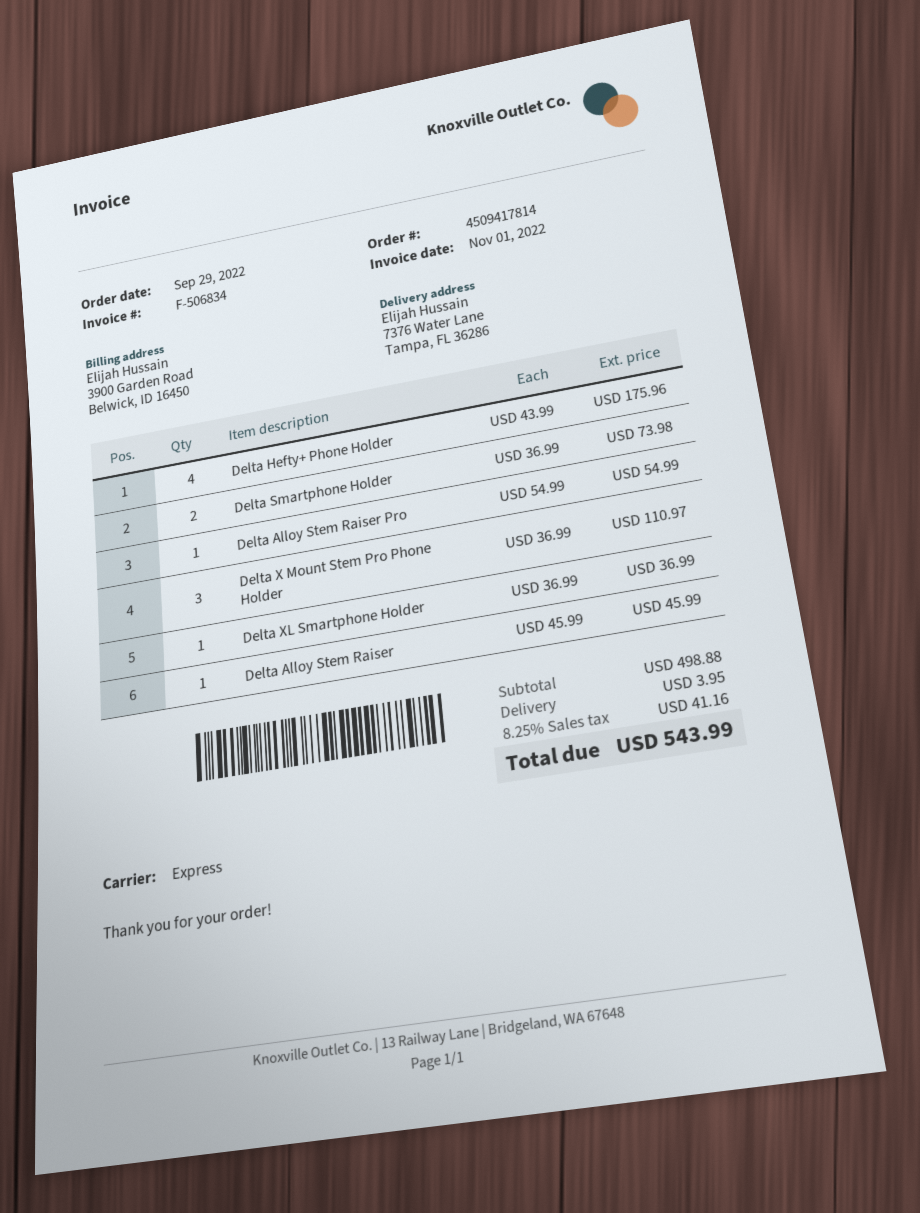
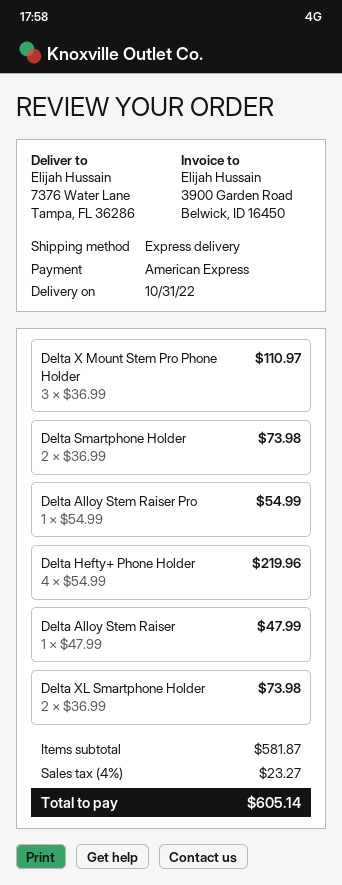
Delta Hefty+ Phone Holder: 4 x 43.99 = 175.96 -> 4 x 54.99 = 219.96
Delta XL Smartphone Holder: 1 x 36.99 = 36.99 -> 2 x 36.99 = 73.98
Delta Alloy Stem Raiser: 1 x 45.99 = 45.99 -> 1 x 47.99 = 47.99
subtotal: 498.88 -> 581.87
shipping: 3.95 -> none
tax: 8.25% = 41.16 -> 4% = 23.27
total: 543.99 -> 605.14

